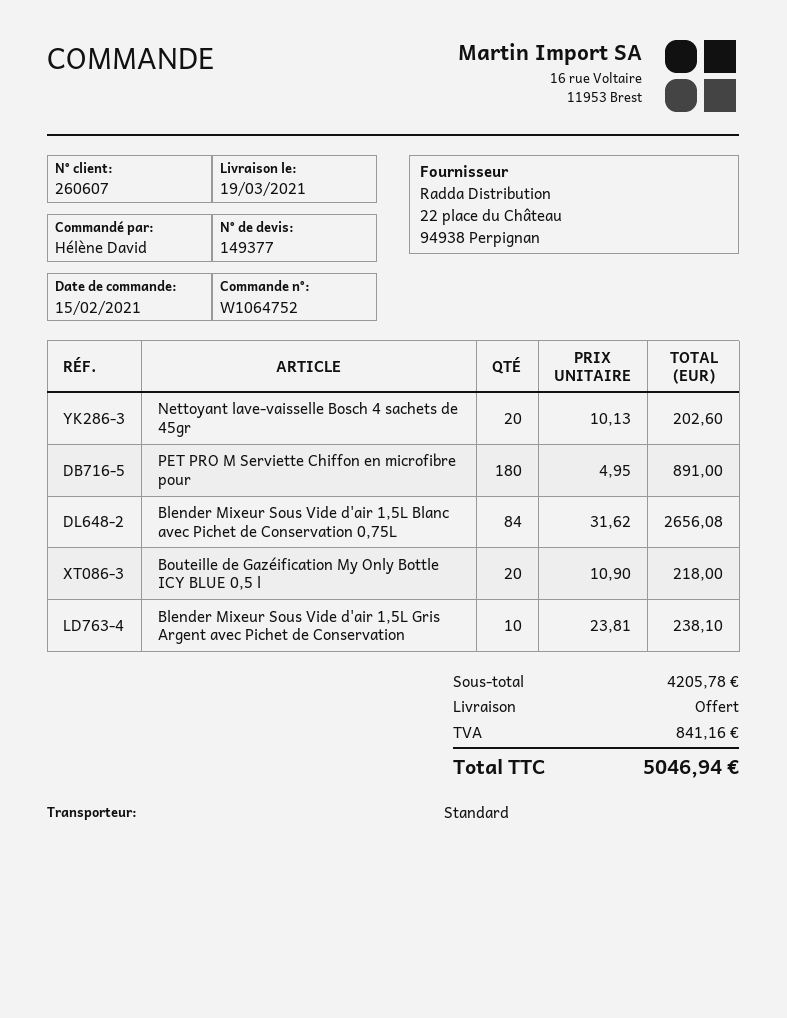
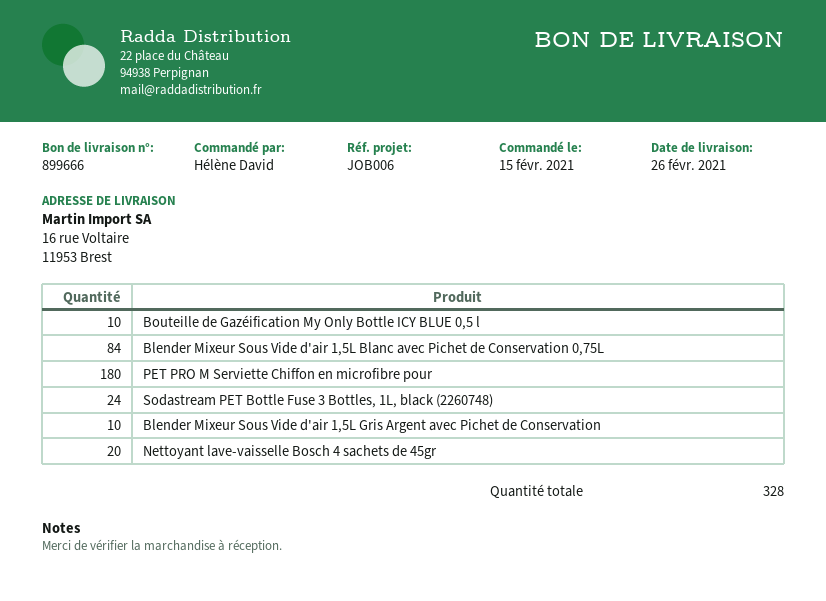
delivery date: 2021-03-19 -> 2021-02-26
Bouteille de Gazéification My Only Bottle ICY BLUE 0,5 l: 20 -> 10
Sodastream PET Bottle Fuse 3 Bottles, 1L, black (2260748): none -> 24

